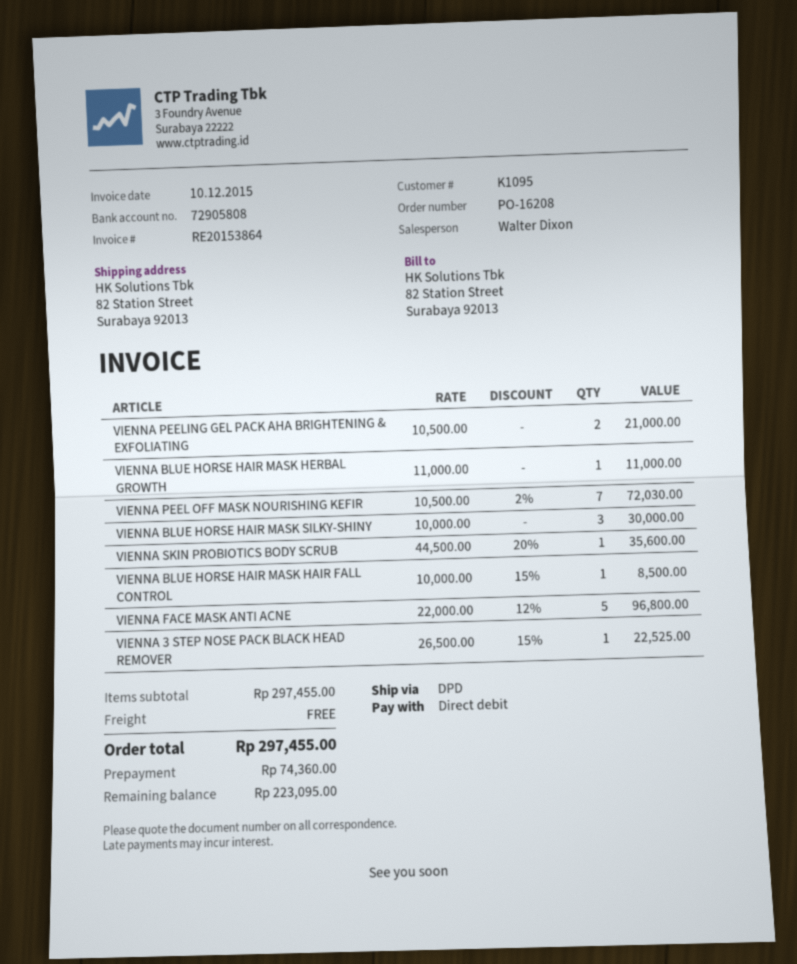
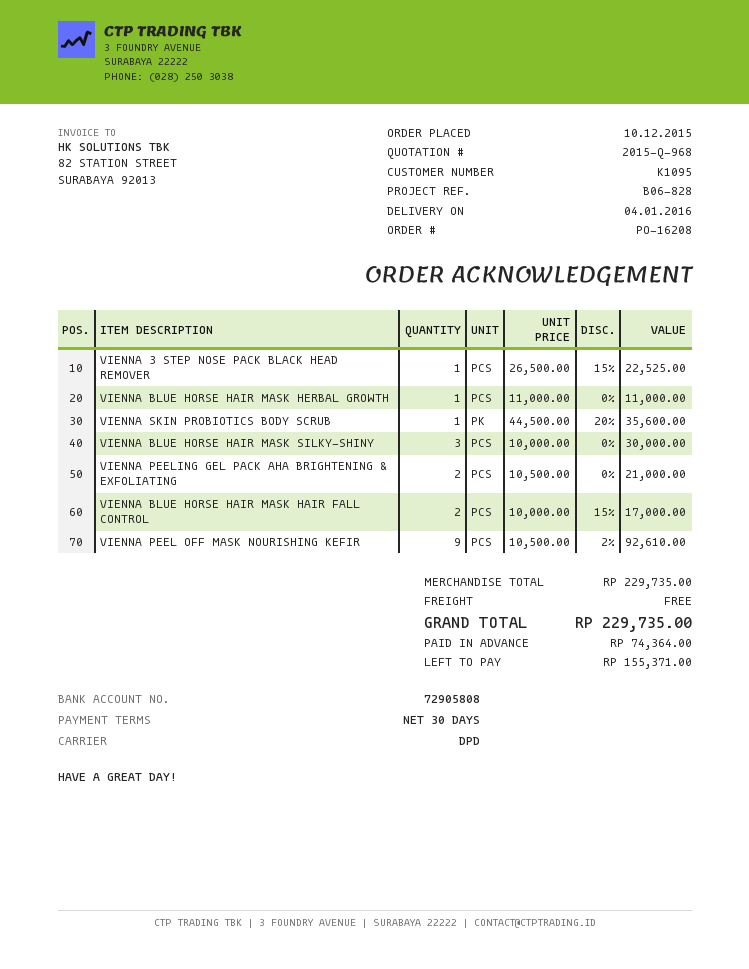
VIENNA PEEL OFF MASK NOURISHING KEFIR: 7 x 10500.00 - 2% = 72030.00 -> 9 x 10500.00 - 2% = 92610.00
VIENNA BLUE HORSE HAIR MASK HAIR FALL CONTROL: 1 x 10000.00 - 15% = 8500.00 -> 2 x 10000.00 - 15% = 17000.00
VIENNA FACE MASK ANTI ACNE: 5 x 22000.00 - 12% = 96800.00 -> none
subtotal: 297455.00 -> 229735.00
total: 297455.00 -> 229735.00
deposit: 74360.00 -> 74364.00
balance: 223095.00 -> 155371.00

